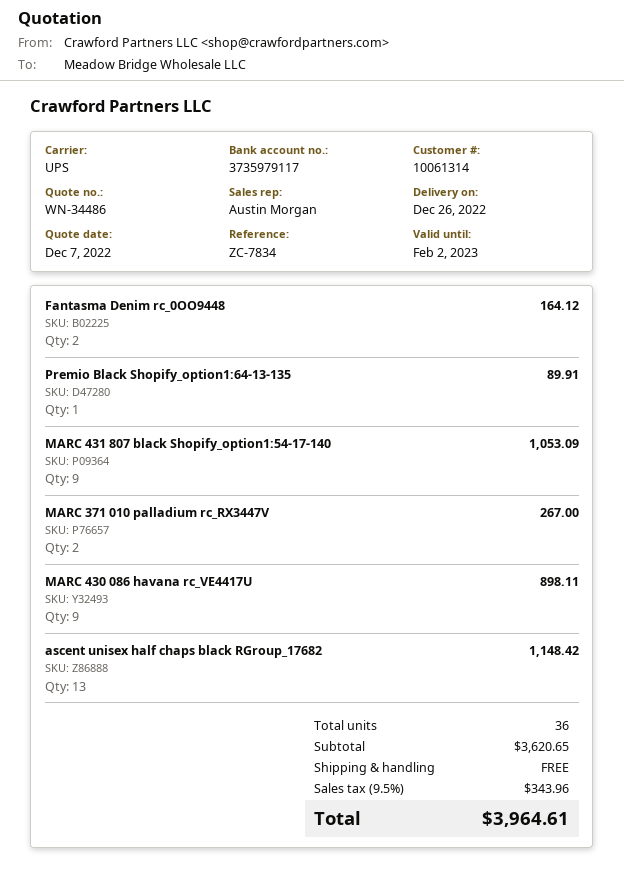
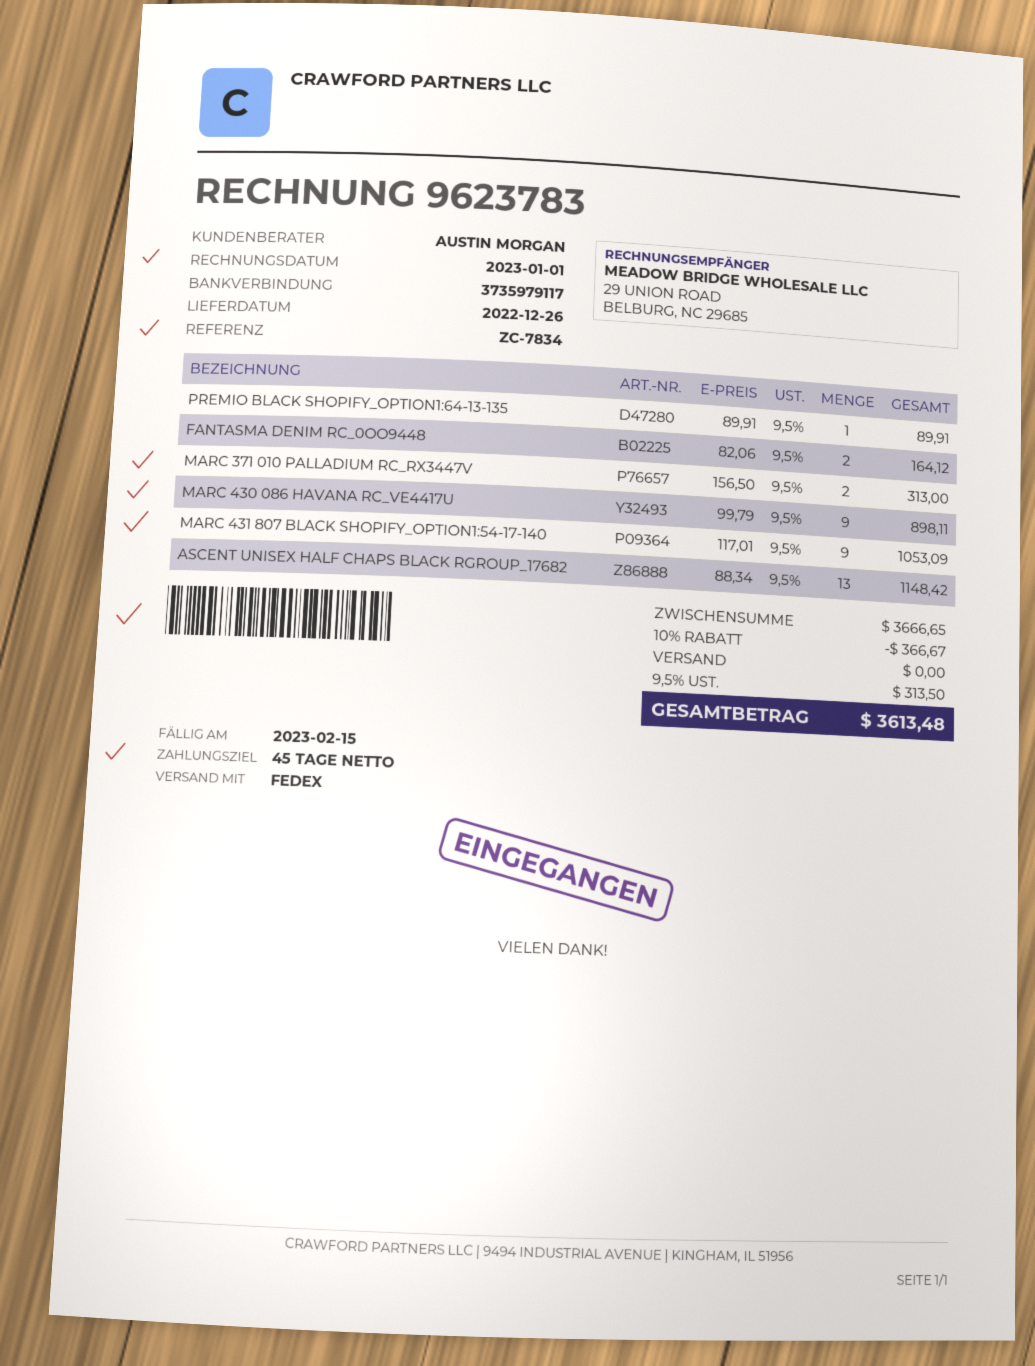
shipping method: UPS -> FedEx
MARC 371 010 palladium rc_RX3447V: 2 for 267.00 -> 2 for 313.00
subtotal: 3620.65 -> 3666.65
discount: none -> 10% = 366.67
tax: 9.5% = 343.96 -> 9.5% = 313.50
total: 3964.61 -> 3613.48

